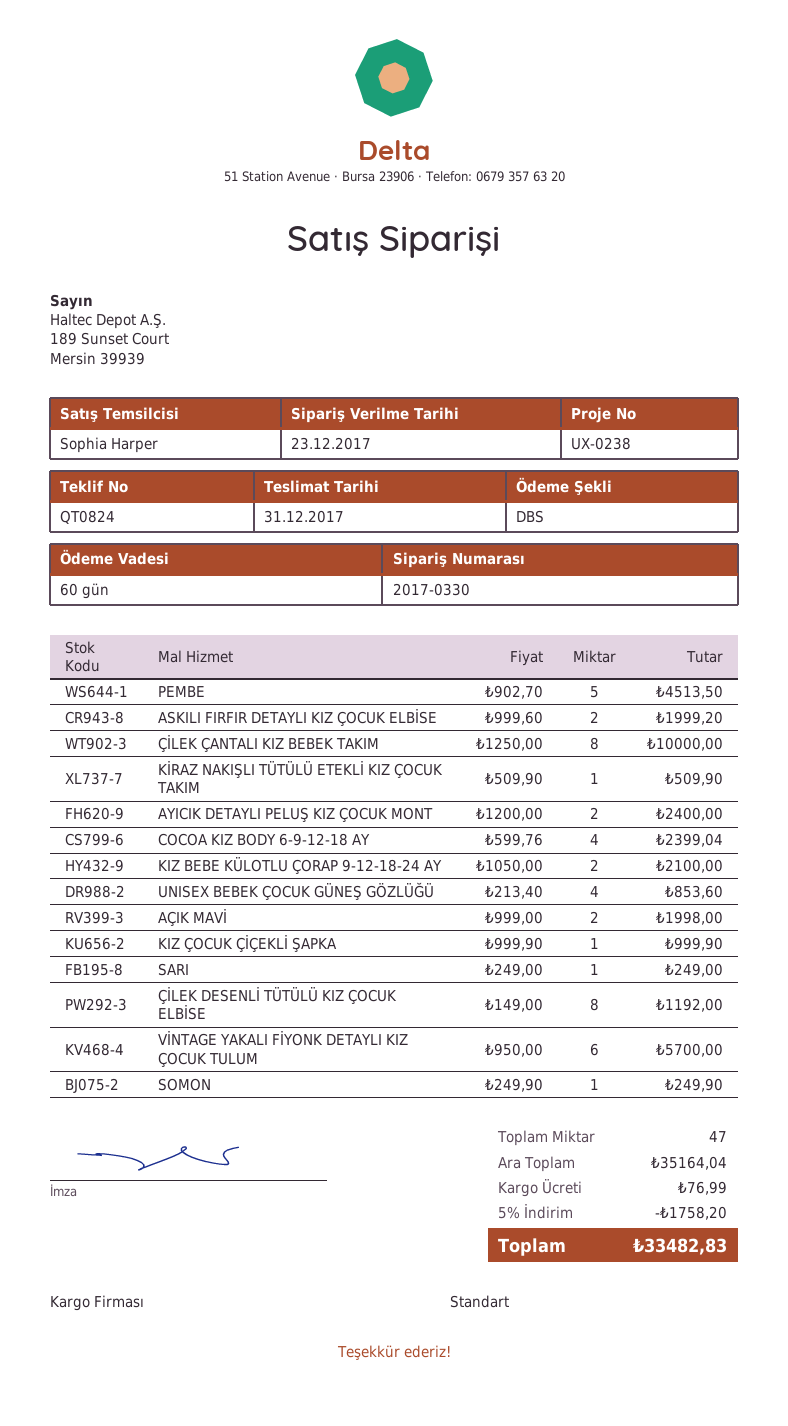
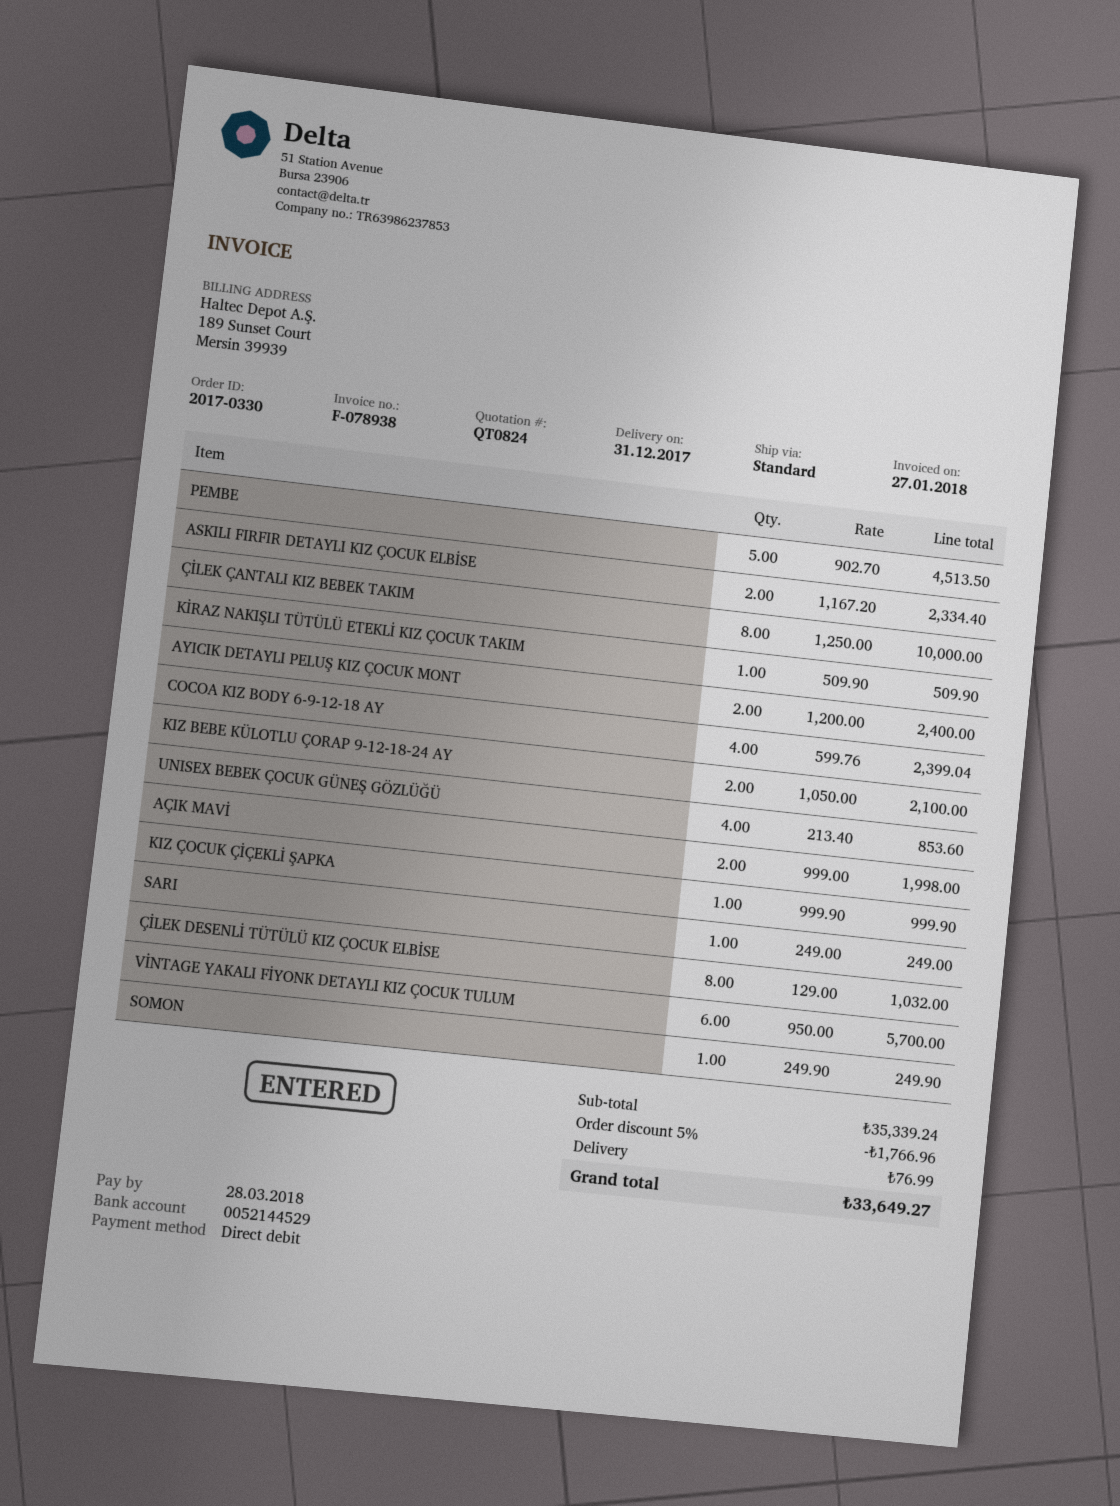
ASKILI FIRFIR DETAYLI KIZ ÇOCUK ELBİSE: 2 x 999.60 = 1999.20 -> 2 x 1167.20 = 2334.40
ÇİLEK DESENLİ TÜTÜLÜ KIZ ÇOCUK ELBİSE: 8 x 149.00 = 1192.00 -> 8 x 129.00 = 1032.00
subtotal: 35164.04 -> 35339.24
discount: 5% = 1758.20 -> 5% = 1766.96
total: 33482.83 -> 33649.27

